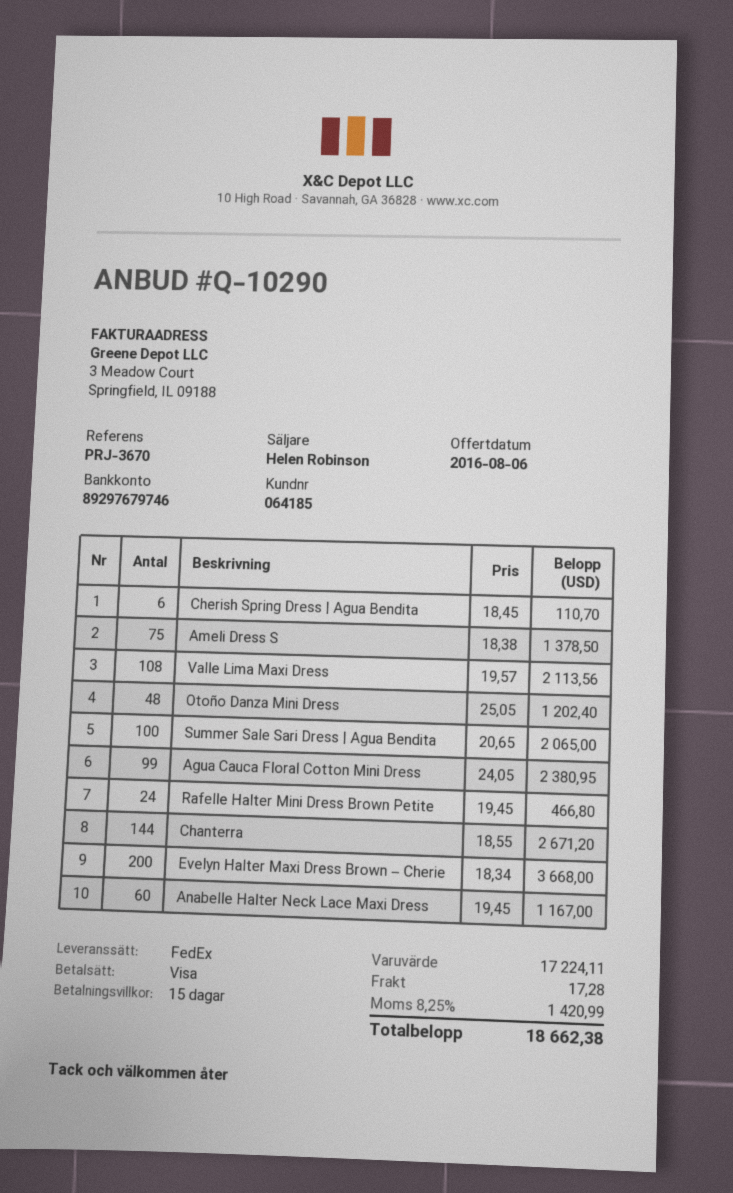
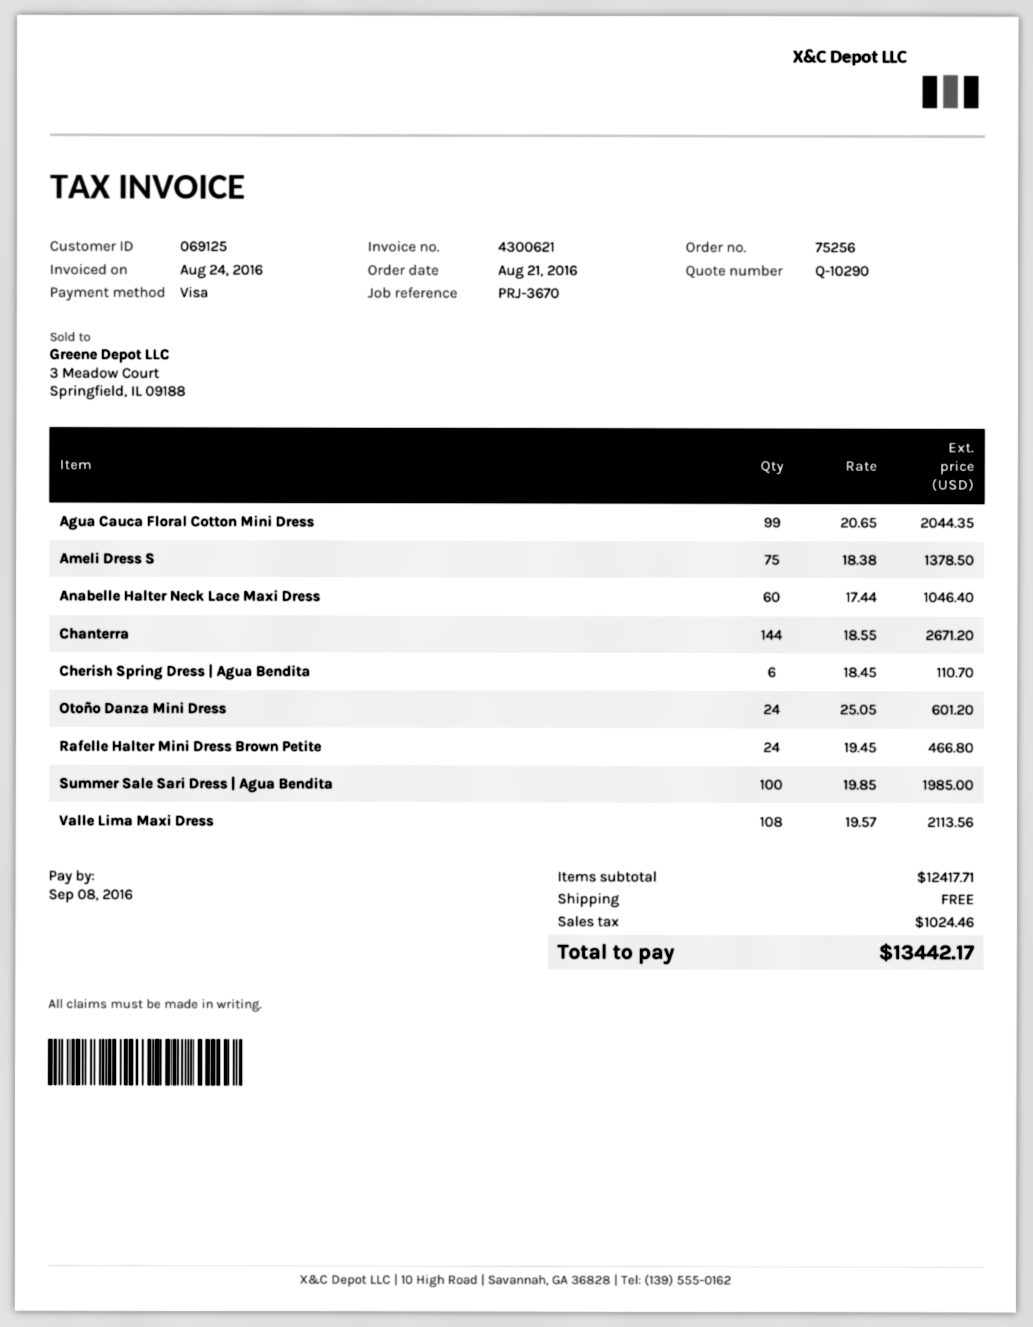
customer number: 064185 -> 069125
Otoño Danza Mini Dress: 48 x 25.05 = 1202.40 -> 24 x 25.05 = 601.20
Summer Sale Sari Dress | Agua Bendita: 100 x 20.65 = 2065.00 -> 100 x 19.85 = 1985.00
Agua Cauca Floral Cotton Mini Dress: 99 x 24.05 = 2380.95 -> 99 x 20.65 = 2044.35
Evelyn Halter Maxi Dress Brown – Cherie: 200 x 18.34 = 3668.00 -> none
Anabelle Halter Neck Lace Maxi Dress: 60 x 19.45 = 1167.00 -> 60 x 17.44 = 1046.40
subtotal: 17224.11 -> 12417.71
shipping: 17.28 -> 0.00
tax: 1420.99 -> 1024.46
total: 18662.38 -> 13442.17

